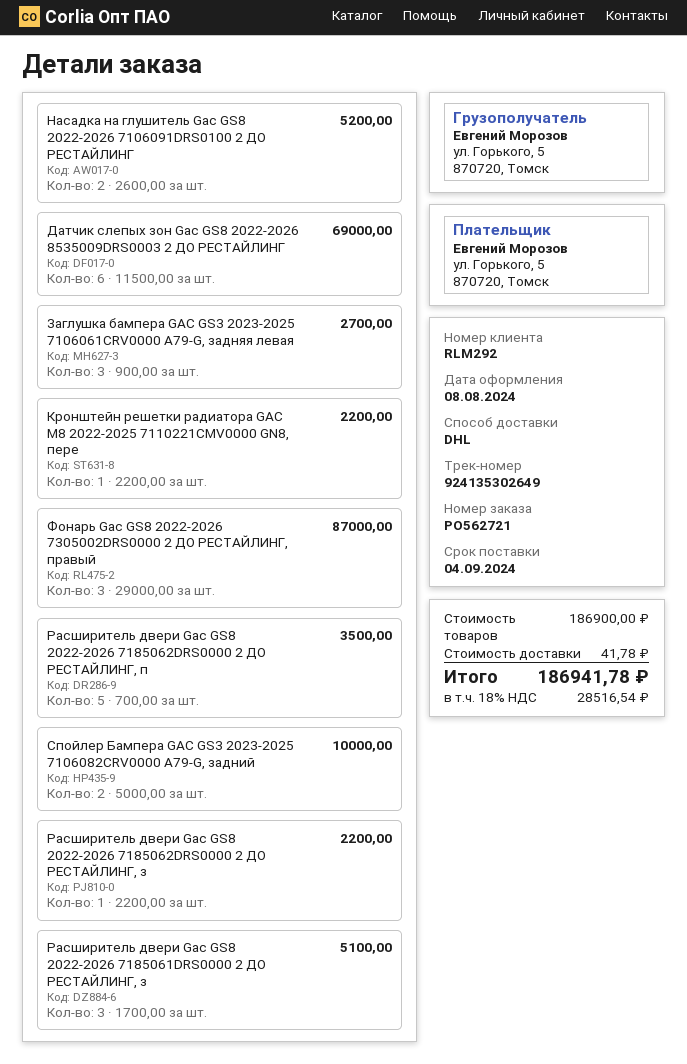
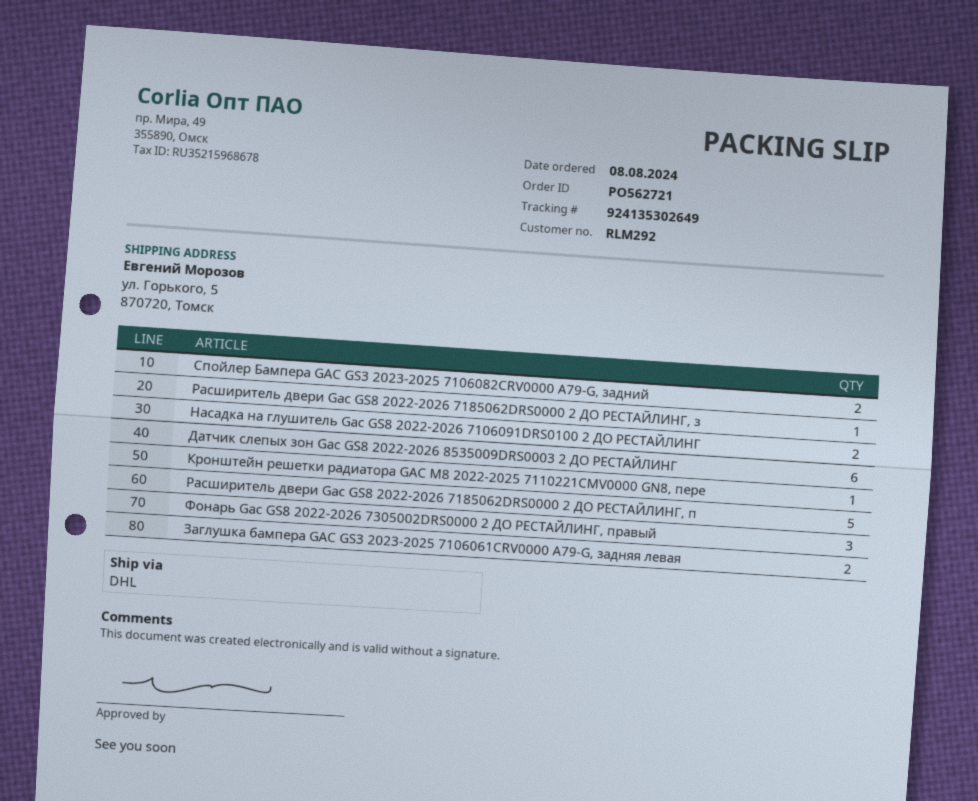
Заглушка бампера GAC GS3 2023-2025 7106061CRV0000 A79-G, задняя левая: 3 -> 2
Расширитель двери Gac GS8 2022-2026 7185061DRS0000 2 ДО РЕСТАЙЛИНГ, з: 3 -> none

